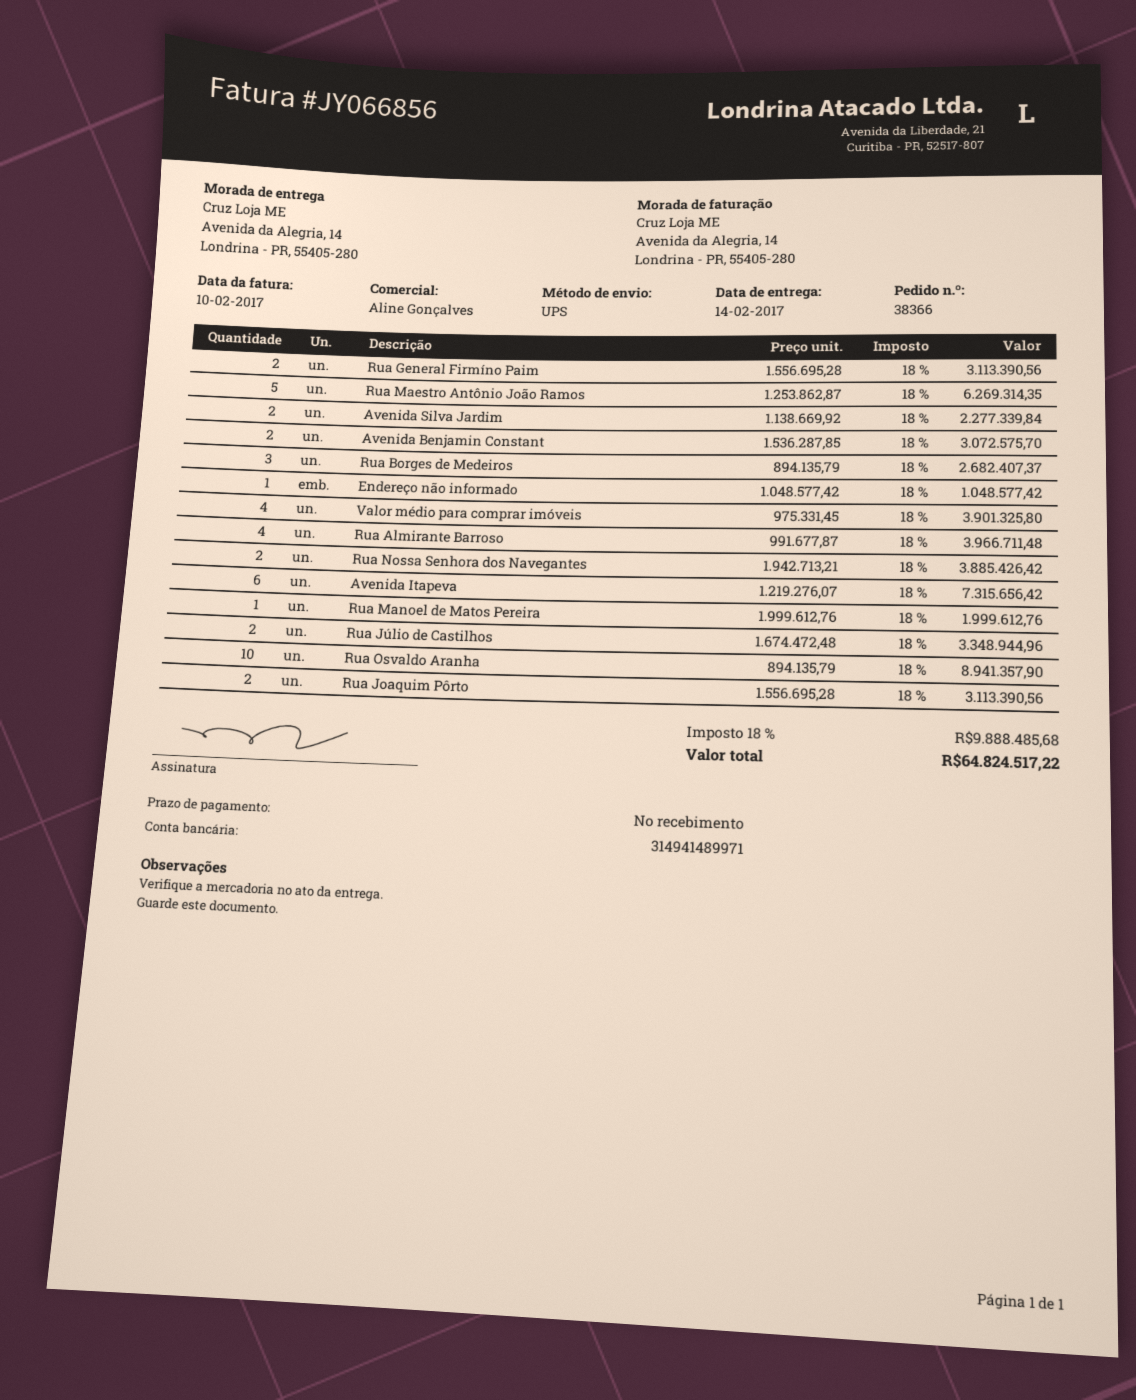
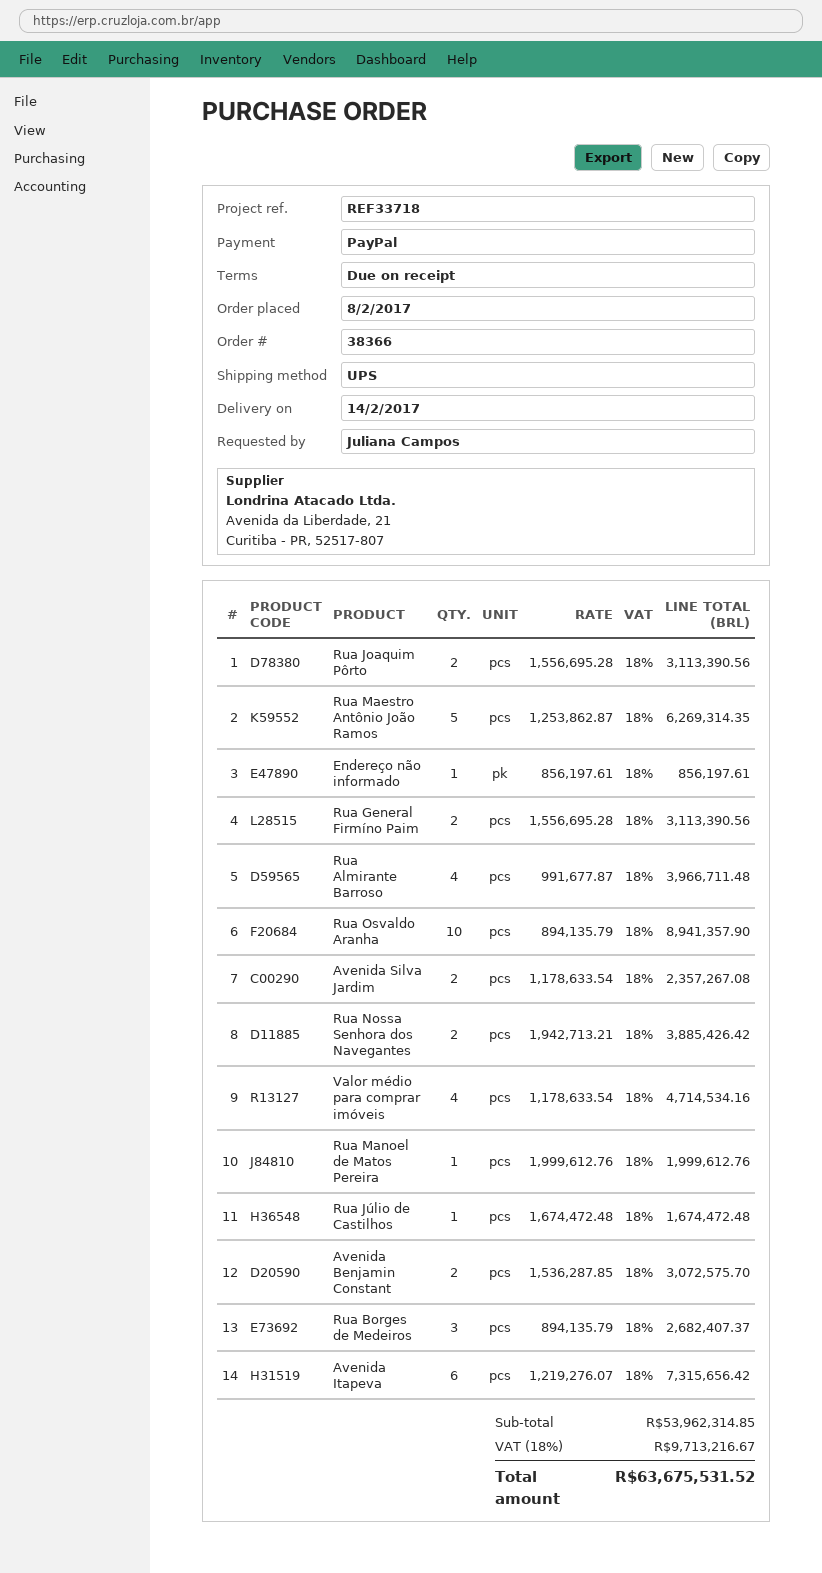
Avenida Silva Jardim: 2 x 1138669.92 = 2277339.84 -> 2 x 1178633.54 = 2357267.08
Endereço não informado: 1 x 1048577.42 = 1048577.42 -> 1 x 856197.61 = 856197.61
Valor médio para comprar imóveis: 4 x 975331.45 = 3901325.80 -> 4 x 1178633.54 = 4714534.16
Rua Júlio de Castilhos: 2 x 1674472.48 = 3348944.96 -> 1 x 1674472.48 = 1674472.48
tax: 18% = 9888485.68 -> 18% = 9713216.67
total: 64824517.22 -> 63675531.52

